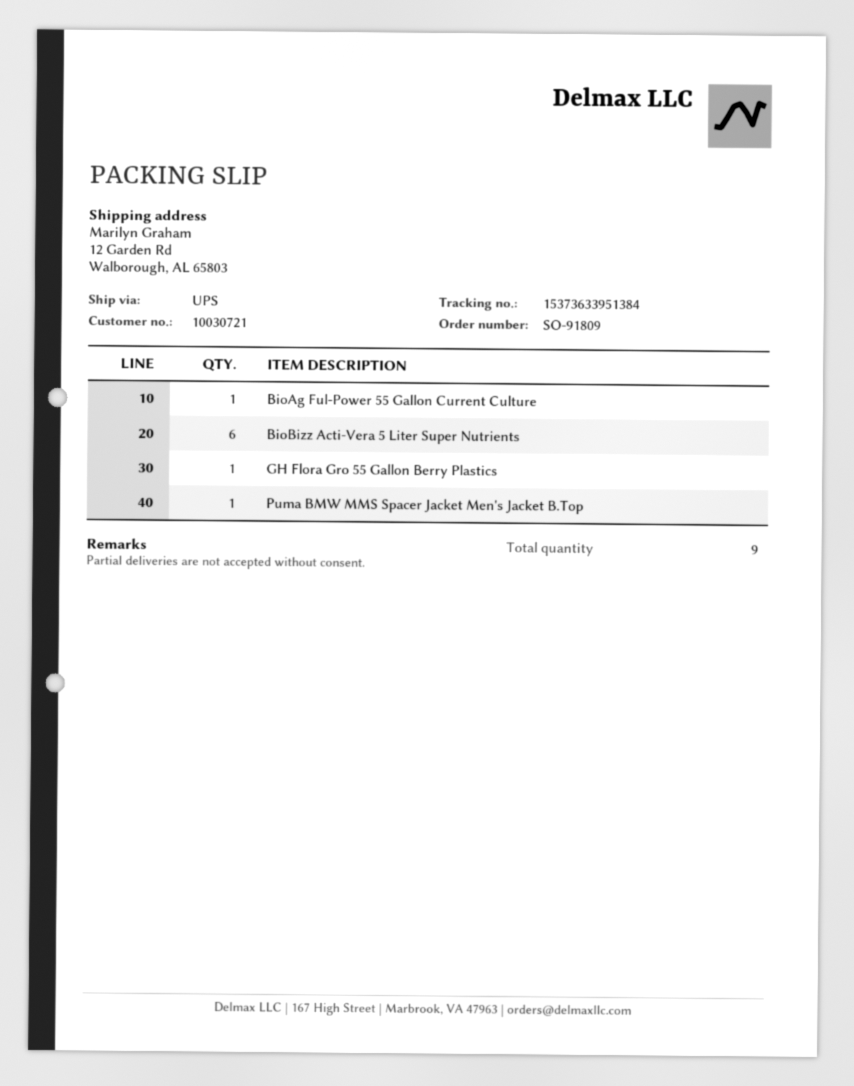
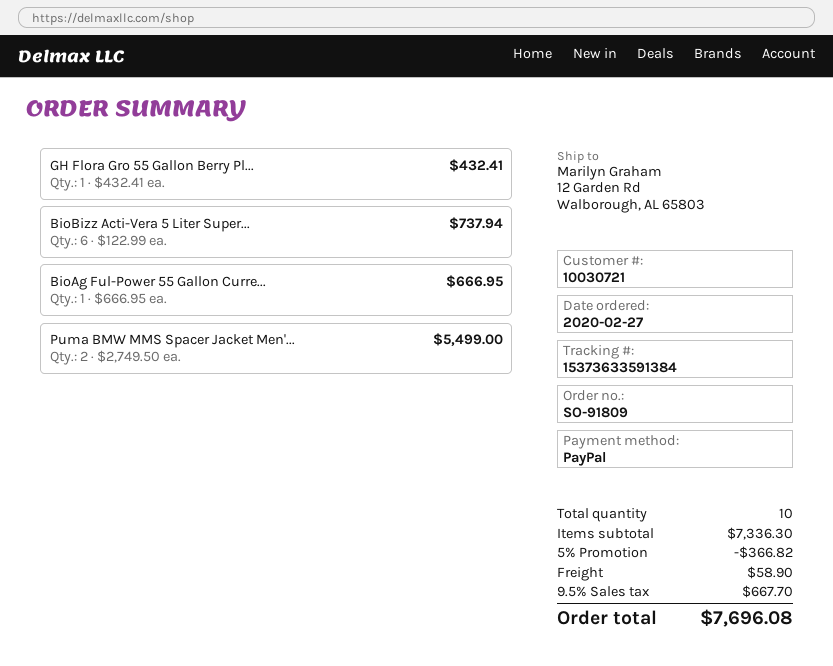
tracking number: 15373633951384 -> 15373633591384
Puma BMW MMS Spacer Jacket Men's Jacket B.Top: 1 -> 2
total quantity: 9 -> 10

